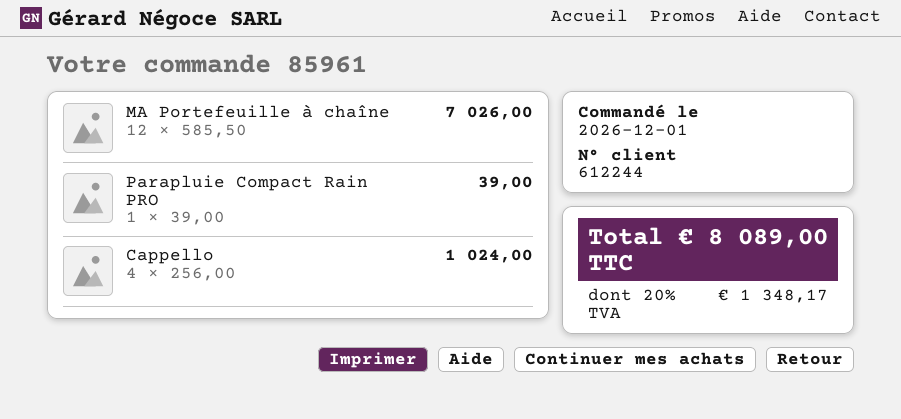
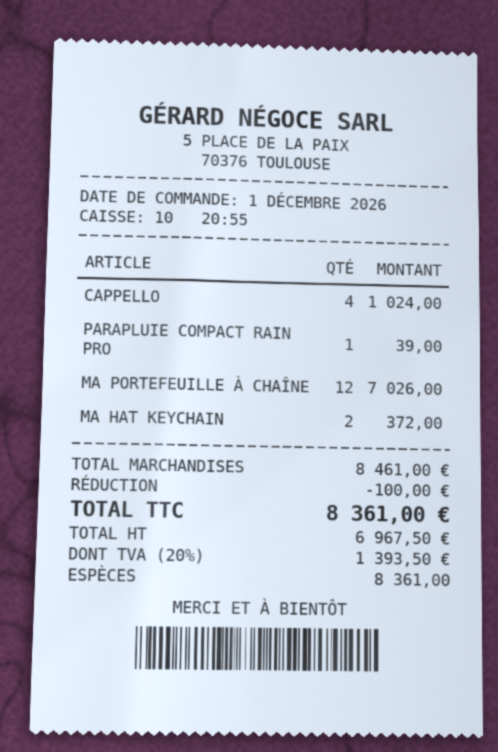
MA HAT KEYCHAIN: none -> 2 for 372.00
discount: none -> 100.00
tax: 20% = 1348.17 -> 20% = 1393.50
total: 8089.00 -> 8361.00

